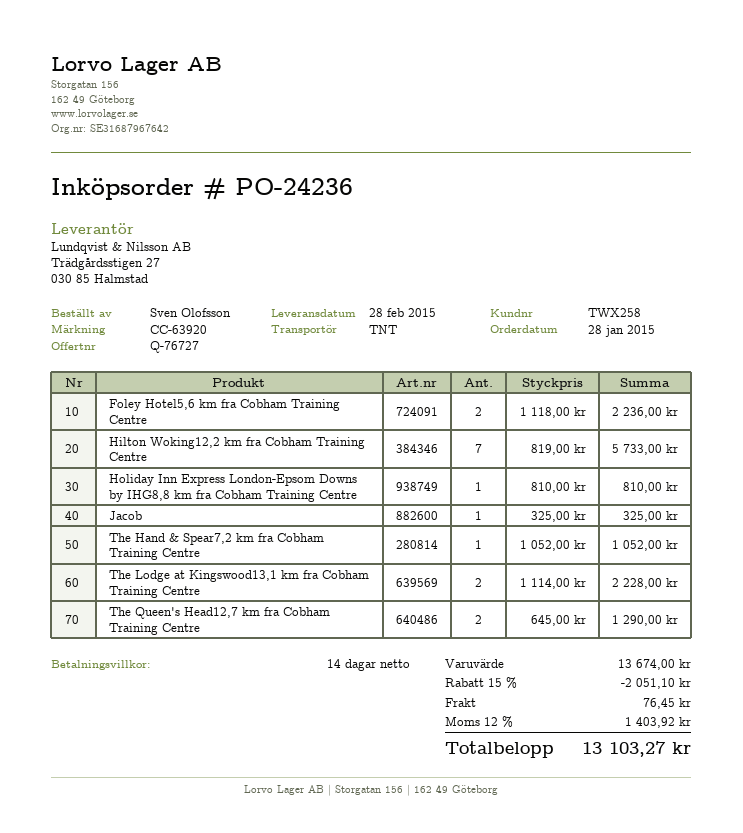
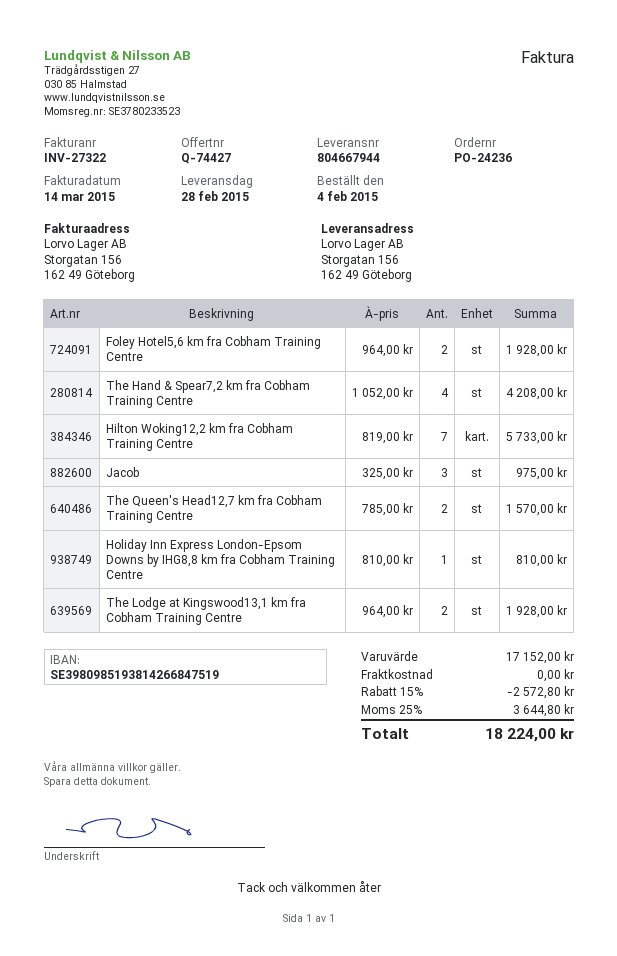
quote number: Q-76727 -> Q-74427
order date: 2015-01-28 -> 2015-02-04
Foley Hotel5,6 km fra Cobham Training Centre: 2 x 1118.00 = 2236.00 -> 2 x 964.00 = 1928.00
Jacob: 1 x 325.00 = 325.00 -> 3 x 325.00 = 975.00
The Hand & Spear7,2 km fra Cobham Training Centre: 1 x 1052.00 = 1052.00 -> 4 x 1052.00 = 4208.00
The Lodge at Kingswood13,1 km fra Cobham Training Centre: 2 x 1114.00 = 2228.00 -> 2 x 964.00 = 1928.00
The Queen's Head12,7 km fra Cobham Training Centre: 2 x 645.00 = 1290.00 -> 2 x 785.00 = 1570.00
subtotal: 13674.00 -> 17152.00
discount: 15% = 2051.10 -> 15% = 2572.80
shipping: 76.45 -> 0.00
tax: 12% = 1403.92 -> 25% = 3644.80
total: 13103.27 -> 18224.00

